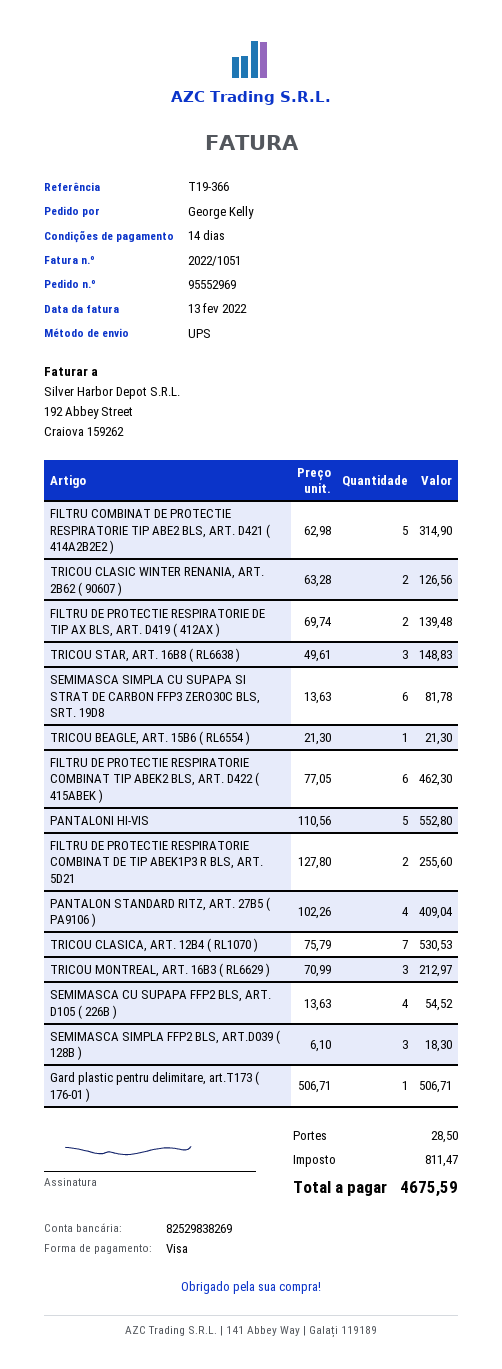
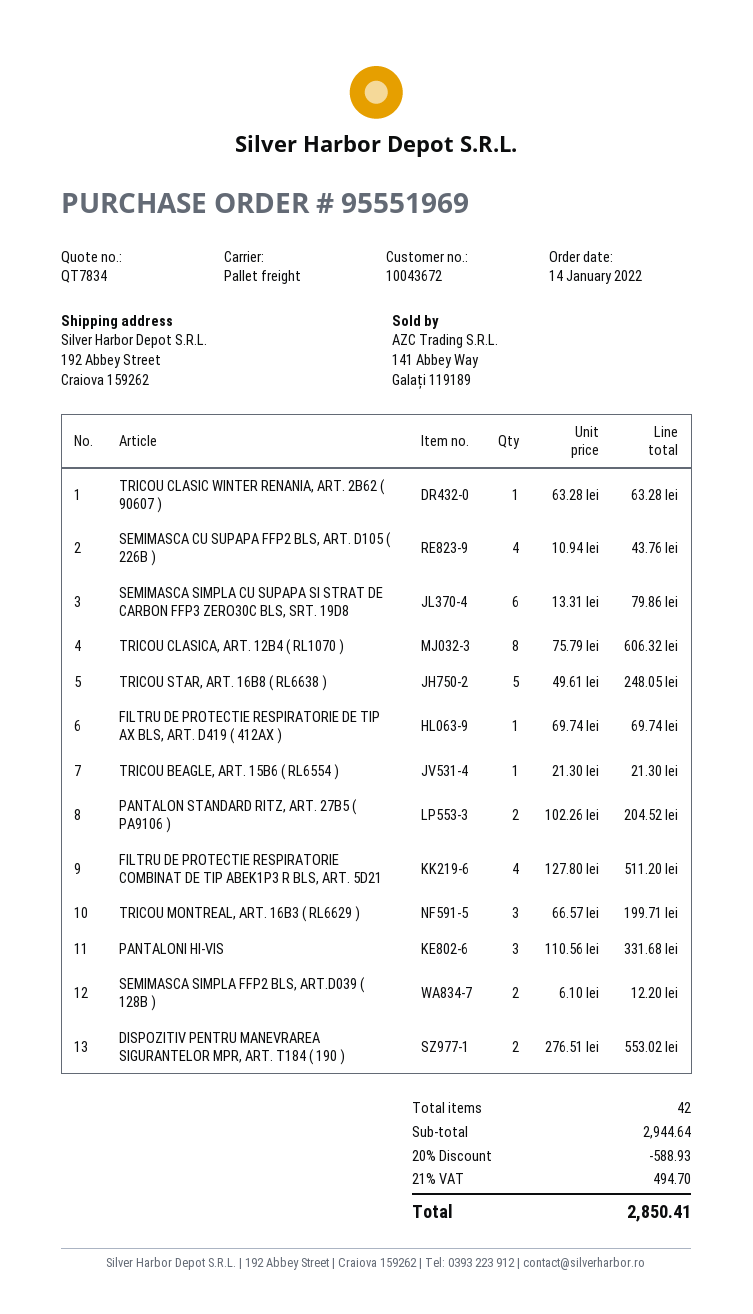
order number: 95552969 -> 95551969
shipping method: UPS -> pallet freight
FILTRU COMBINAT DE PROTECTIE RESPIRATORIE TIP ABE2 BLS, ART. D421 ( 414A2B2E2 ): 5 x 62.98 = 314.90 -> none
TRICOU CLASIC WINTER RENANIA, ART. 2B62 ( 90607 ): 2 x 63.28 = 126.56 -> 1 x 63.28 = 63.28
FILTRU DE PROTECTIE RESPIRATORIE DE TIP AX BLS, ART. D419 ( 412AX ): 2 x 69.74 = 139.48 -> 1 x 69.74 = 69.74
TRICOU STAR, ART. 16B8 ( RL6638 ): 3 x 49.61 = 148.83 -> 5 x 49.61 = 248.05
SEMIMASCA SIMPLA CU SUPAPA SI STRAT DE CARBON FFP3 ZERO30C BLS, SRT. 19D8: 6 x 13.63 = 81.78 -> 6 x 13.31 = 79.86
FILTRU DE PROTECTIE RESPIRATORIE COMBINAT TIP ABEK2 BLS, ART. D422 ( 415ABEK ): 6 x 77.05 = 462.30 -> none
PANTALONI HI-VIS: 5 x 110.56 = 552.80 -> 3 x 110.56 = 331.68
FILTRU DE PROTECTIE RESPIRATORIE COMBINAT DE TIP ABEK1P3 R BLS, ART. 5D21: 2 x 127.80 = 255.60 -> 4 x 127.80 = 511.20
PANTALON STANDARD RITZ, ART. 27B5 ( PA9106 ): 4 x 102.26 = 409.04 -> 2 x 102.26 = 204.52
TRICOU CLASICA, ART. 12B4 ( RL1070 ): 7 x 75.79 = 530.53 -> 8 x 75.79 = 606.32
TRICOU MONTREAL, ART. 16B3 ( RL6629 ): 3 x 70.99 = 212.97 -> 3 x 66.57 = 199.71
SEMIMASCA CU SUPAPA FFP2 BLS, ART. D105 ( 226B ): 4 x 13.63 = 54.52 -> 4 x 10.94 = 43.76
SEMIMASCA SIMPLA FFP2 BLS, ART.D039 ( 128B ): 3 x 6.10 = 18.30 -> 2 x 6.10 = 12.20
Gard plastic pentru delimitare, art.T173 ( 176-01 ): 1 x 506.71 = 506.71 -> none
DISPOZITIV PENTRU MANEVRAREA SIGURANTELOR MPR, ART. T184 ( 190 ): none -> 2 x 276.51 = 553.02
discount: none -> 20% = 588.93
shipping: 28.50 -> none
tax: 811.47 -> 494.70
total: 4675.59 -> 2850.41

